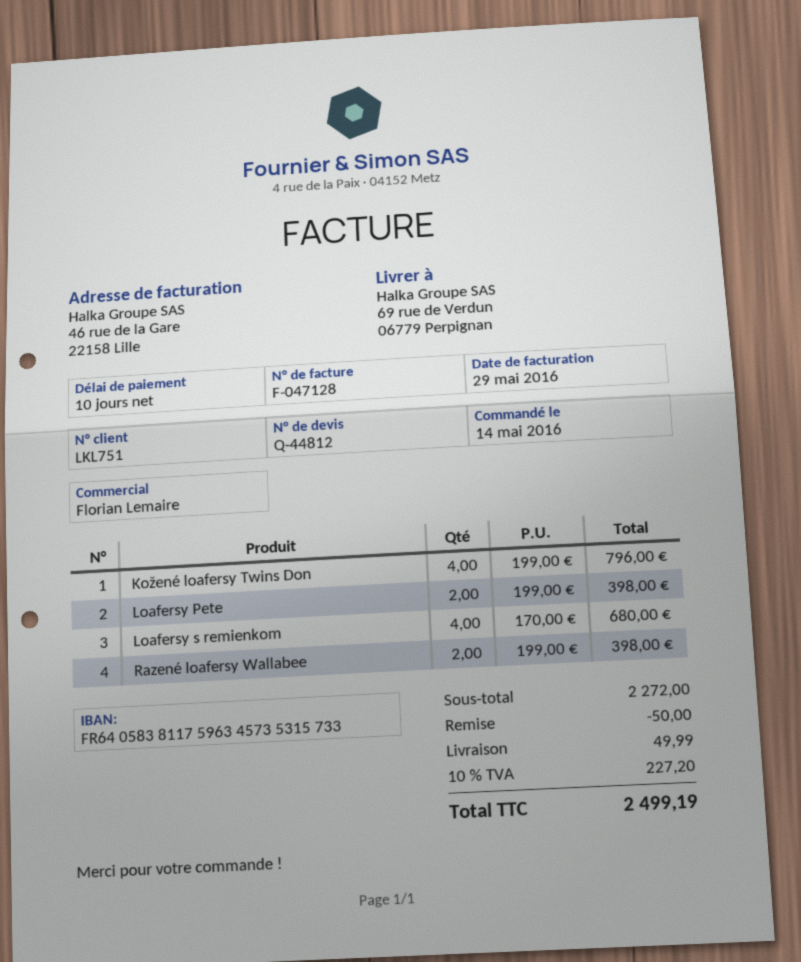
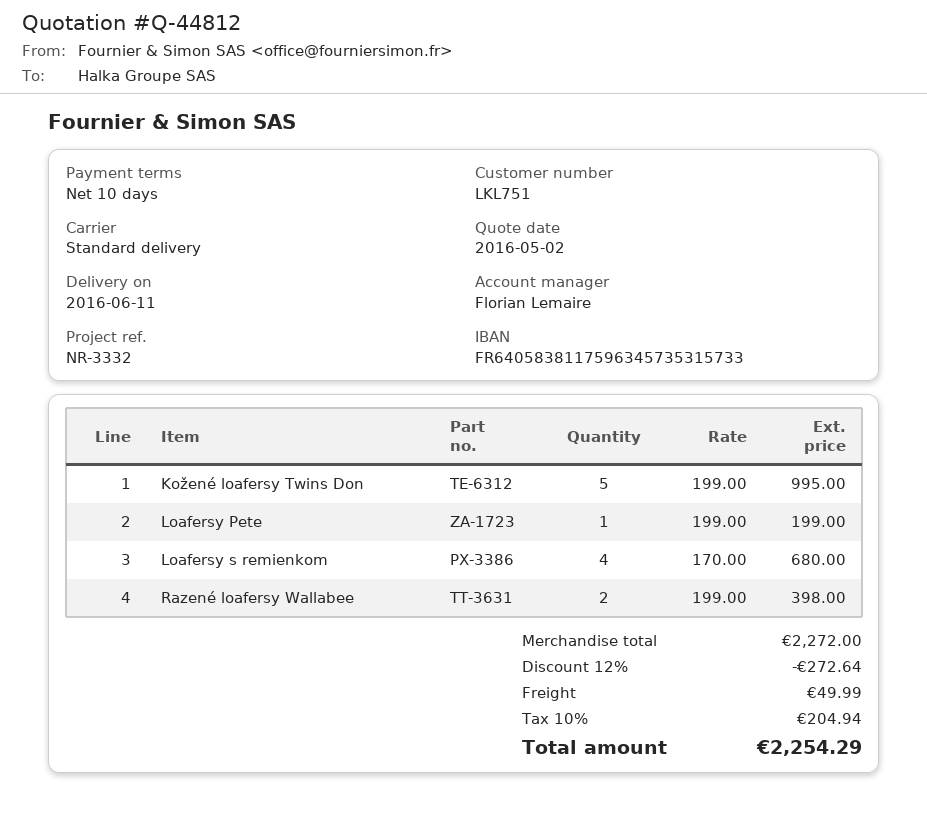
Kožené loafersy Twins Don: 4 x 199.00 = 796.00 -> 5 x 199.00 = 995.00
Loafersy Pete: 2 x 199.00 = 398.00 -> 1 x 199.00 = 199.00
discount: 50.00 -> 272.64
tax: 10% = 227.20 -> 10% = 204.94
total: 2499.19 -> 2254.29

